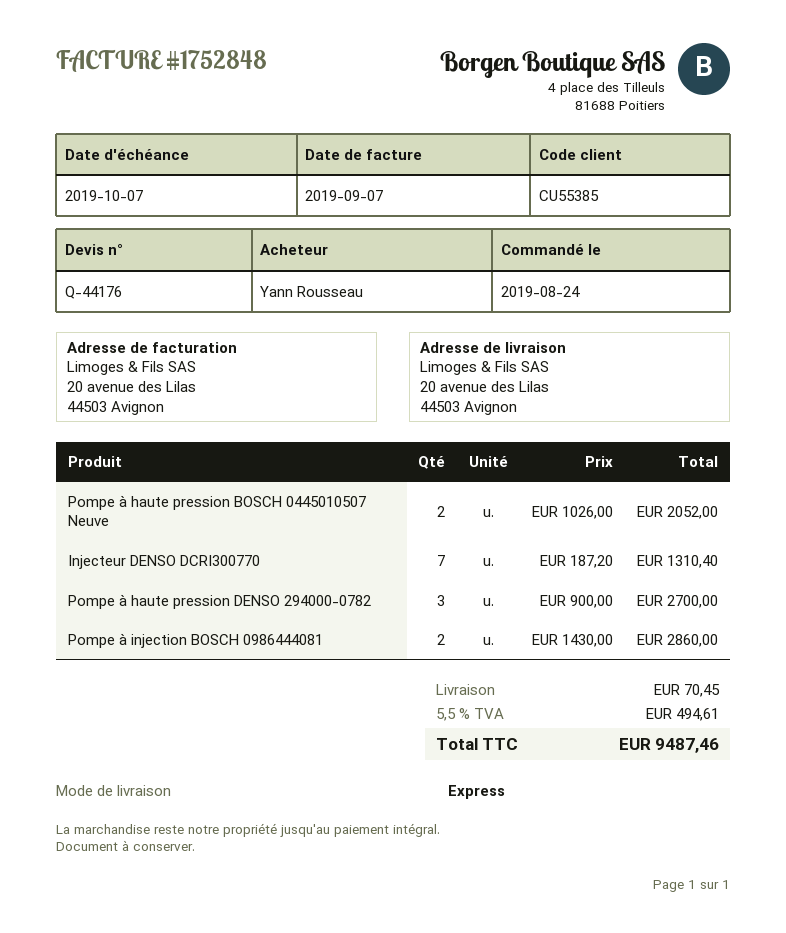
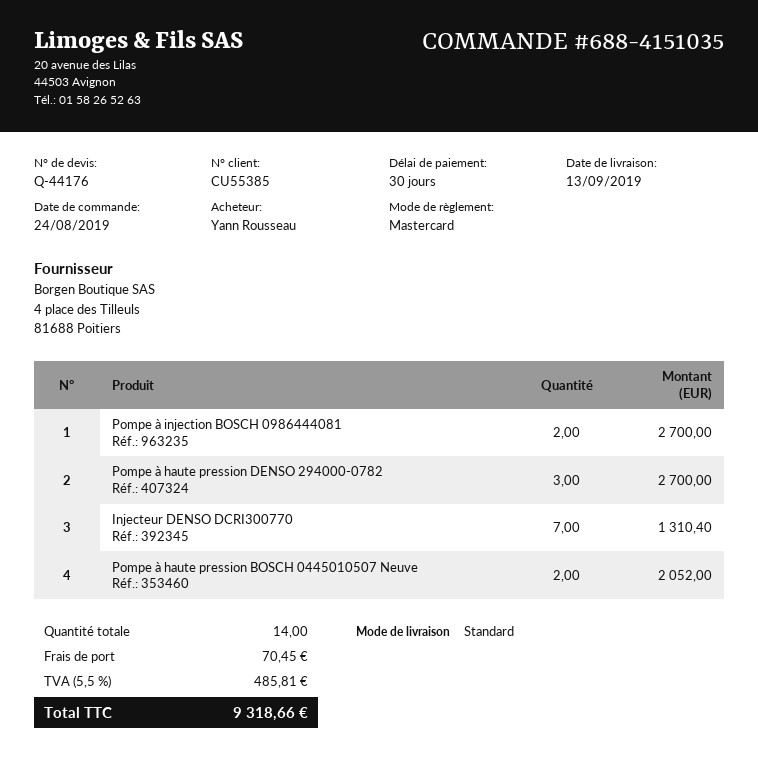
shipping method: express -> standard
Pompe à injection BOSCH 0986444081: 2 for 2860.00 -> 2 for 2700.00
tax: 5.5% = 494.61 -> 5.5% = 485.81
total: 9487.46 -> 9318.66

